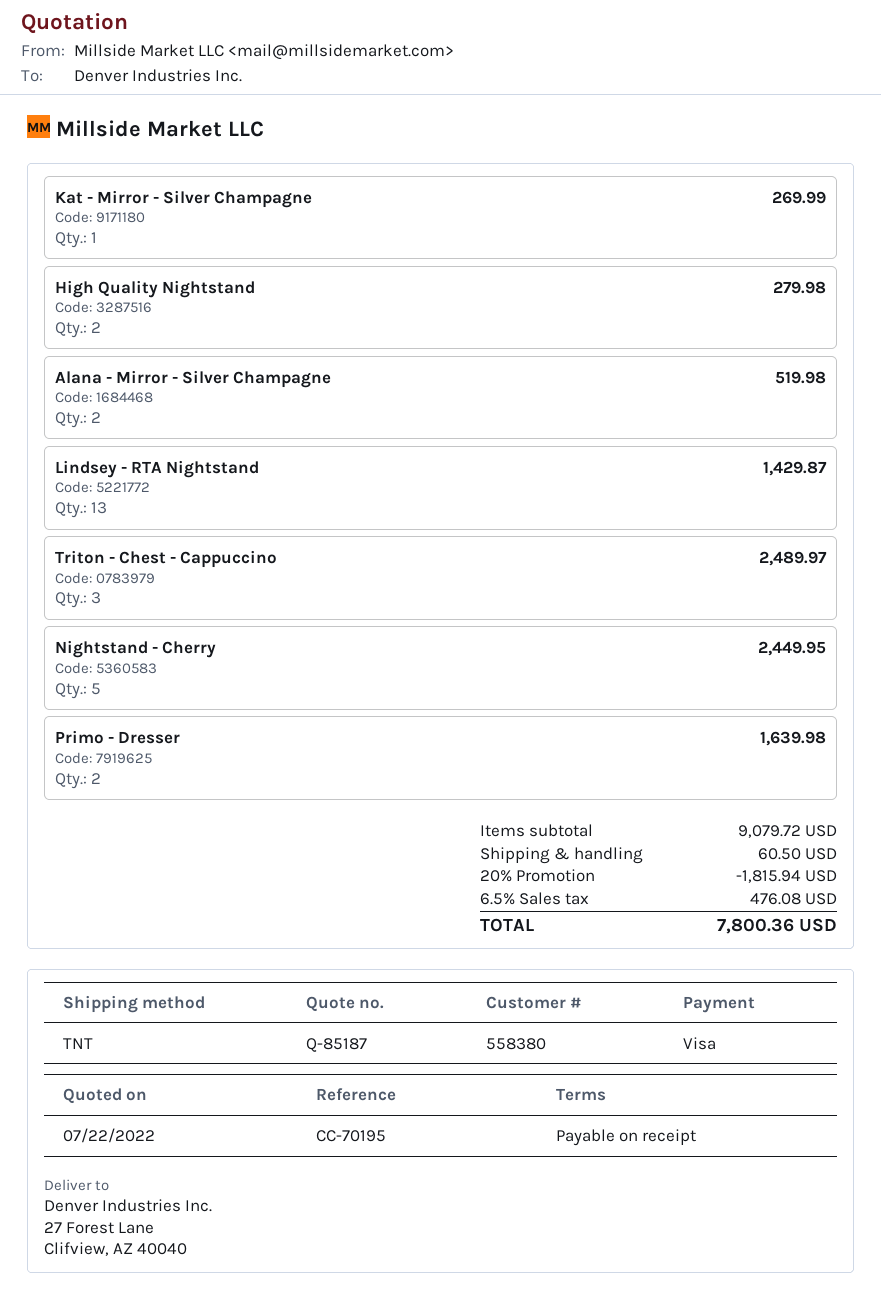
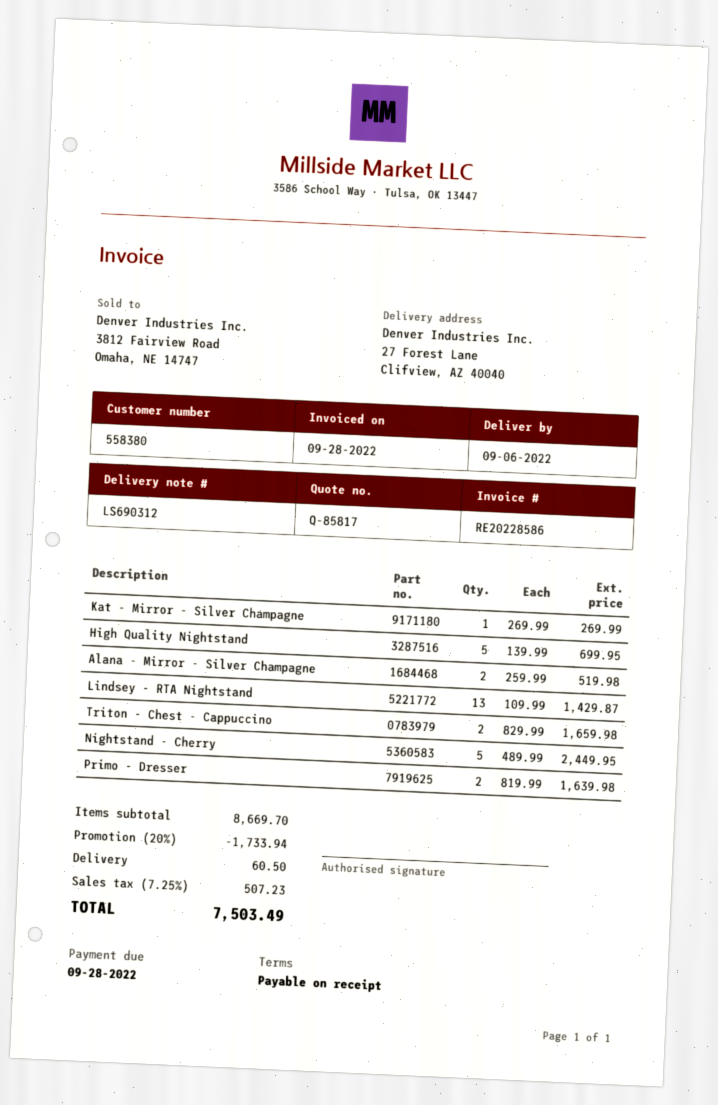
quote number: Q-85187 -> Q-85817
High Quality Nightstand: 2 for 279.98 -> 5 for 699.95
Triton - Chest - Cappuccino: 3 for 2489.97 -> 2 for 1659.98
subtotal: 9079.72 -> 8669.70
discount: 20% = 1815.94 -> 20% = 1733.94
tax: 6.5% = 476.08 -> 7.25% = 507.23
total: 7800.36 -> 7503.49

